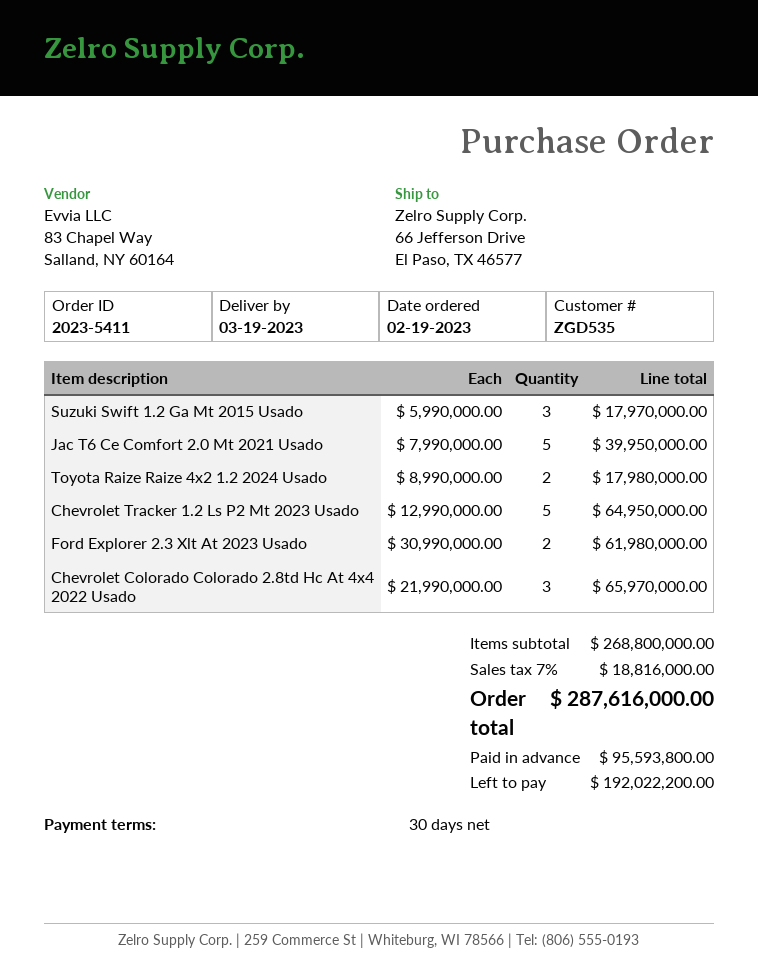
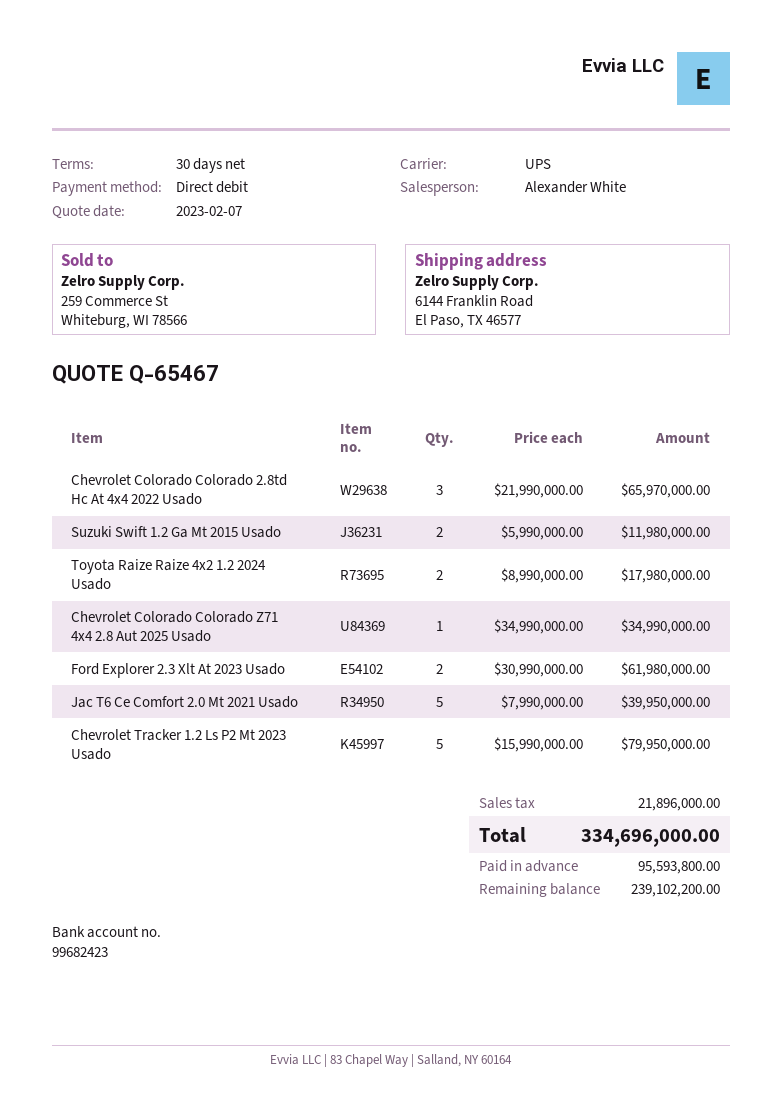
ship to: 66 Jefferson Drive, El Paso, TX 46577 -> 6144 Franklin Road, El Paso, TX 46577
Suzuki Swift 1.2 Ga Mt 2015 Usado: 3 x 5990000.00 = 17970000.00 -> 2 x 5990000.00 = 11980000.00
Chevrolet Tracker 1.2 Ls P2 Mt 2023 Usado: 5 x 12990000.00 = 64950000.00 -> 5 x 15990000.00 = 79950000.00
Chevrolet Colorado Colorado Z71 4x4 2.8 Aut 2025 Usado: none -> 1 x 34990000.00 = 34990000.00
tax: 18816000.00 -> 21896000.00
total: 287616000.00 -> 334696000.00
balance: 192022200.00 -> 239102200.00

